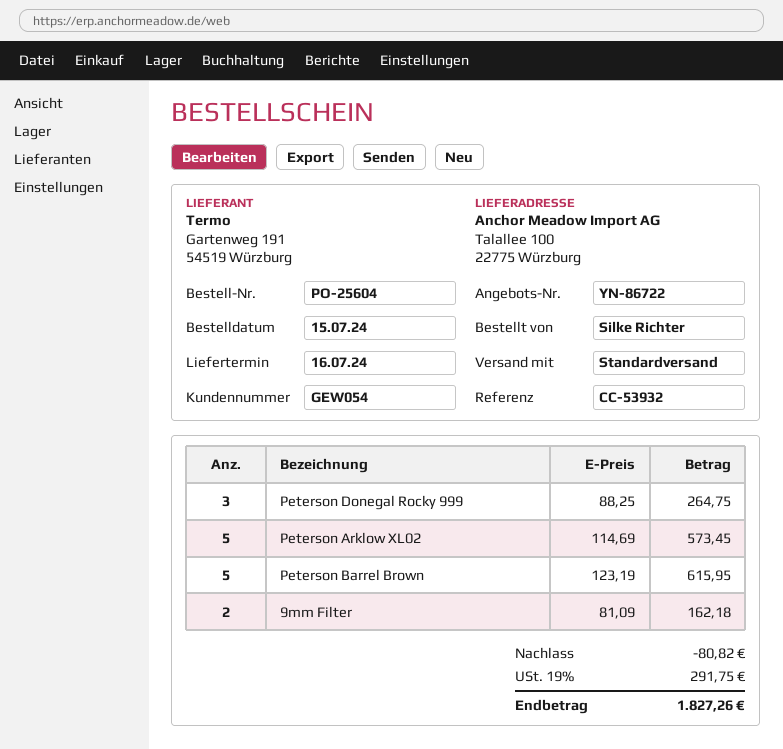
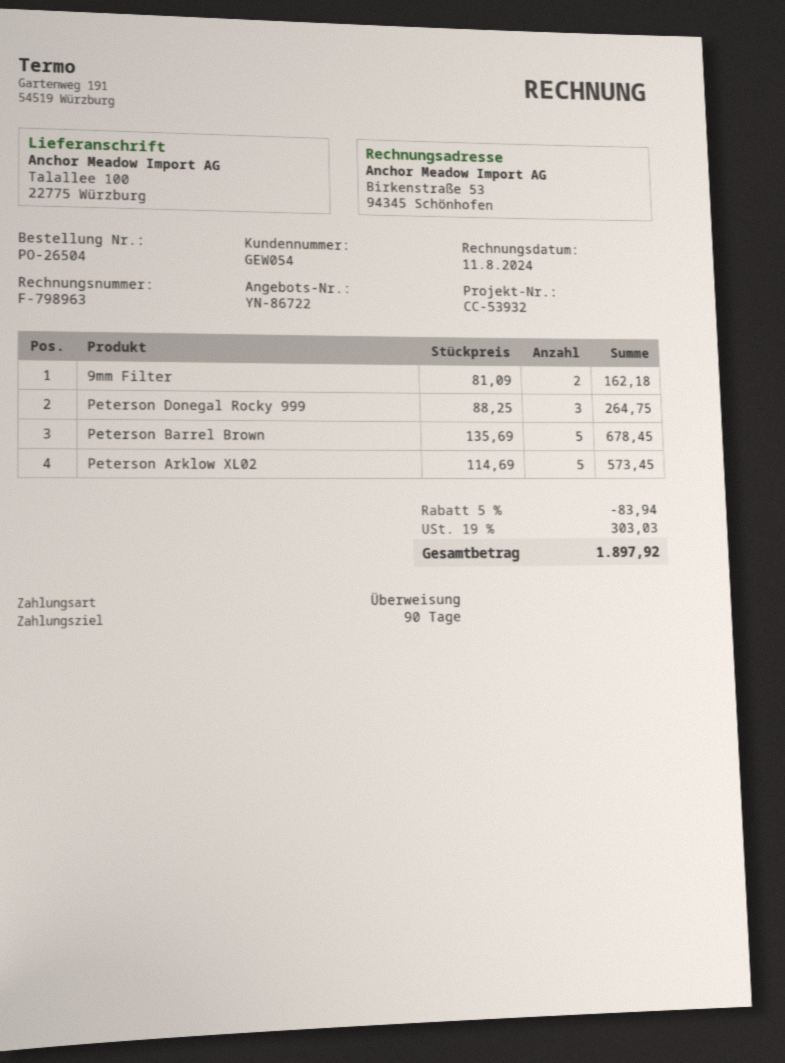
order number: PO-25604 -> PO-26504
Peterson Barrel Brown: 5 x 123.19 = 615.95 -> 5 x 135.69 = 678.45
discount: 80.82 -> 83.94
tax: 19% = 291.75 -> 19% = 303.03
total: 1827.26 -> 1897.92

